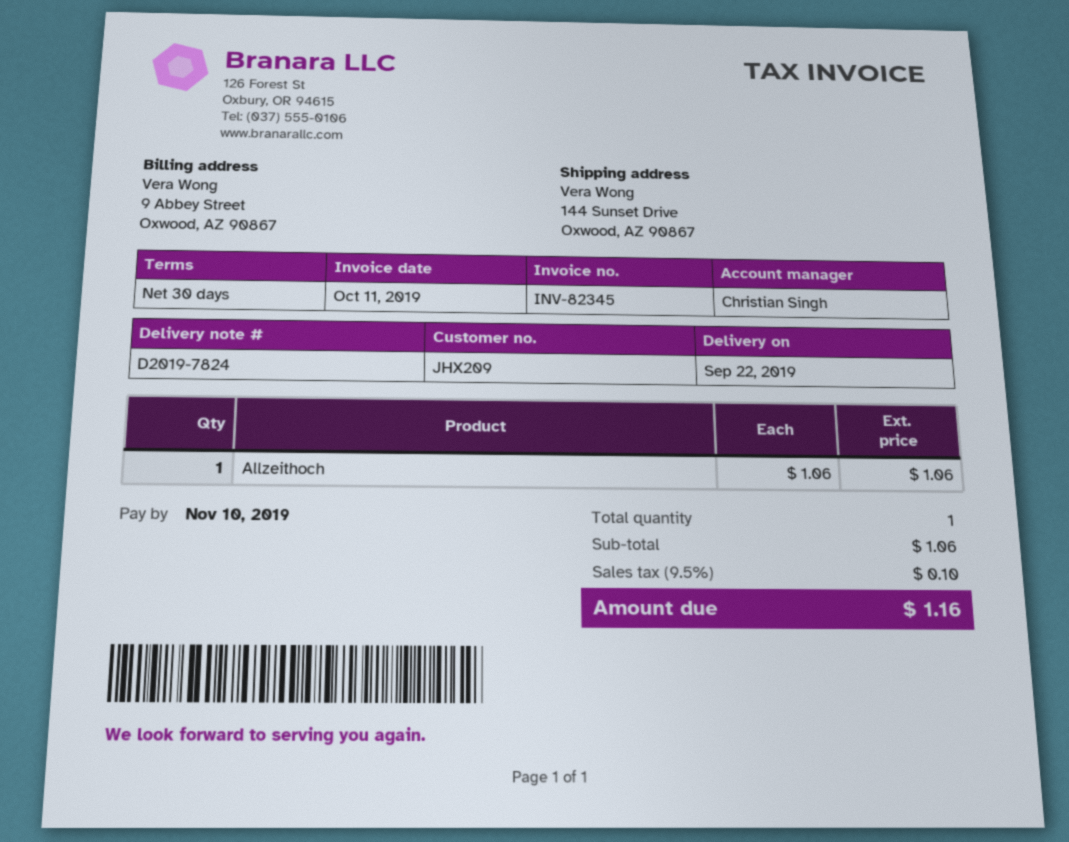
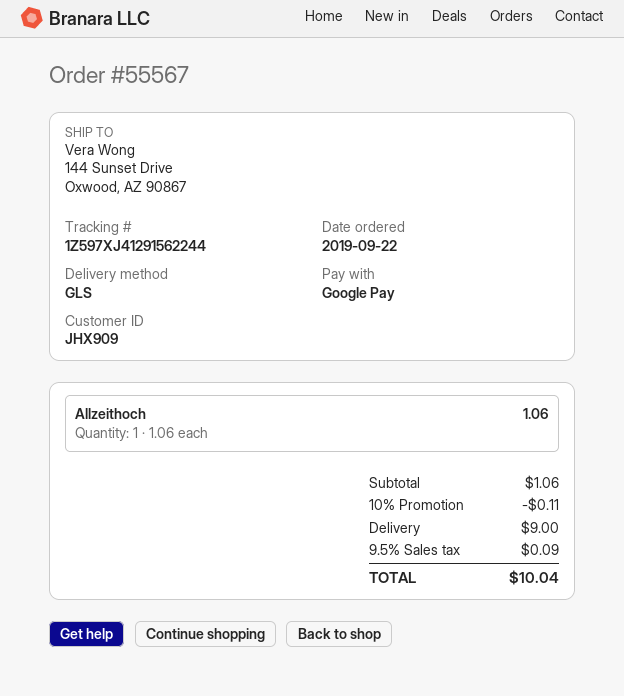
customer number: JHX209 -> JHX909
discount: none -> 10% = 0.11
shipping: none -> 9.00
tax: 9.5% = 0.10 -> 9.5% = 0.09
total: 1.16 -> 10.04

